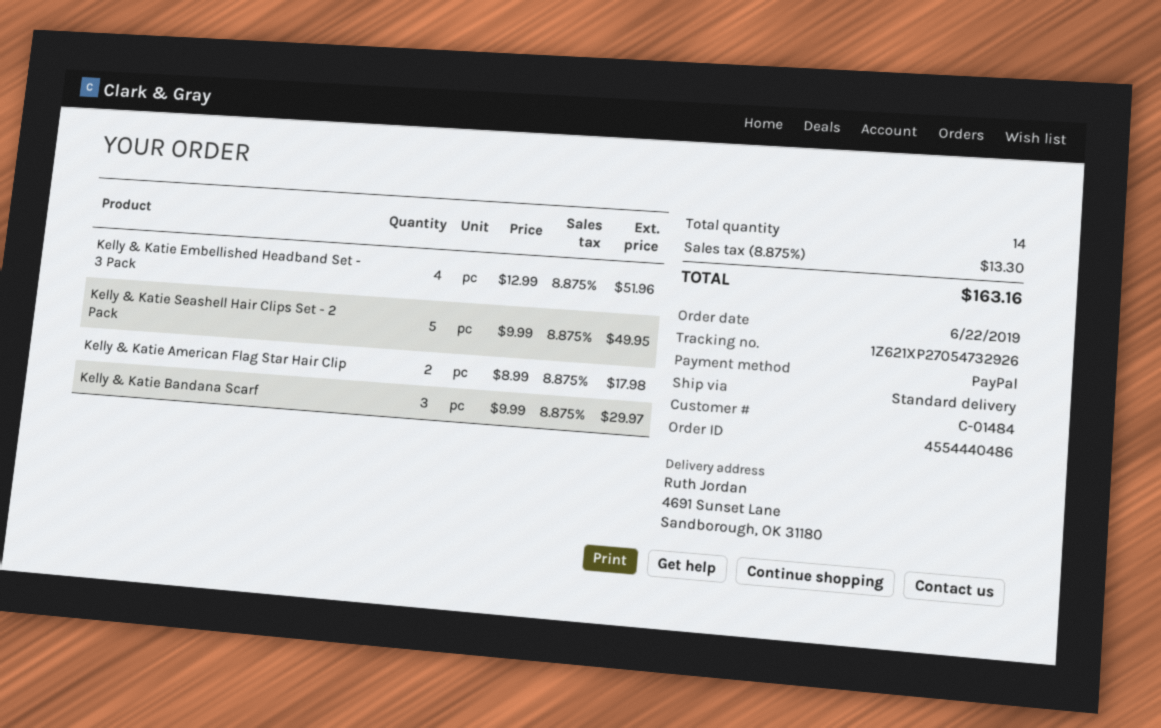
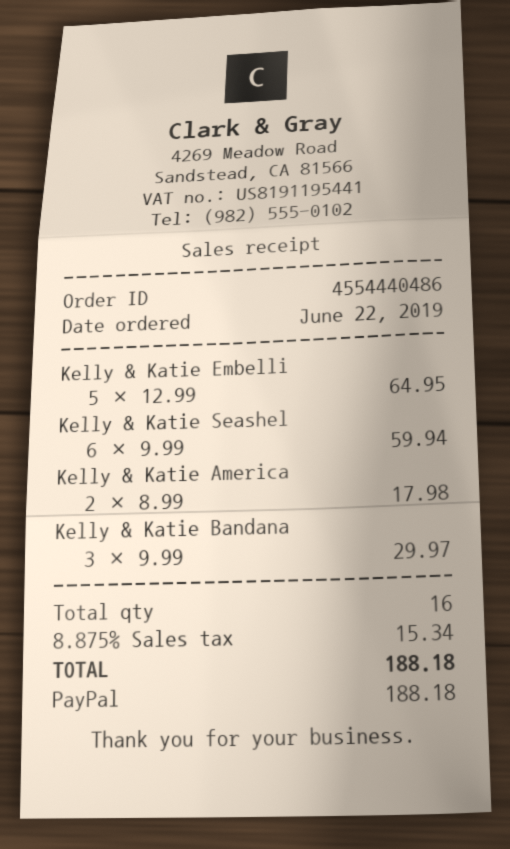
Kelly & Katie Embellished Headband Set - 3 Pack: 4 x 12.99 = 51.96 -> 5 x 12.99 = 64.95
Kelly & Katie Seashell Hair Clips Set - 2 Pack: 5 x 9.99 = 49.95 -> 6 x 9.99 = 59.94
total quantity: 14 -> 16
tax: 8.875% = 13.30 -> 8.875% = 15.34
total: 163.16 -> 188.18

